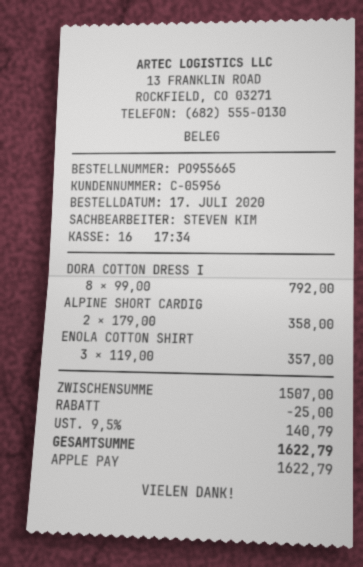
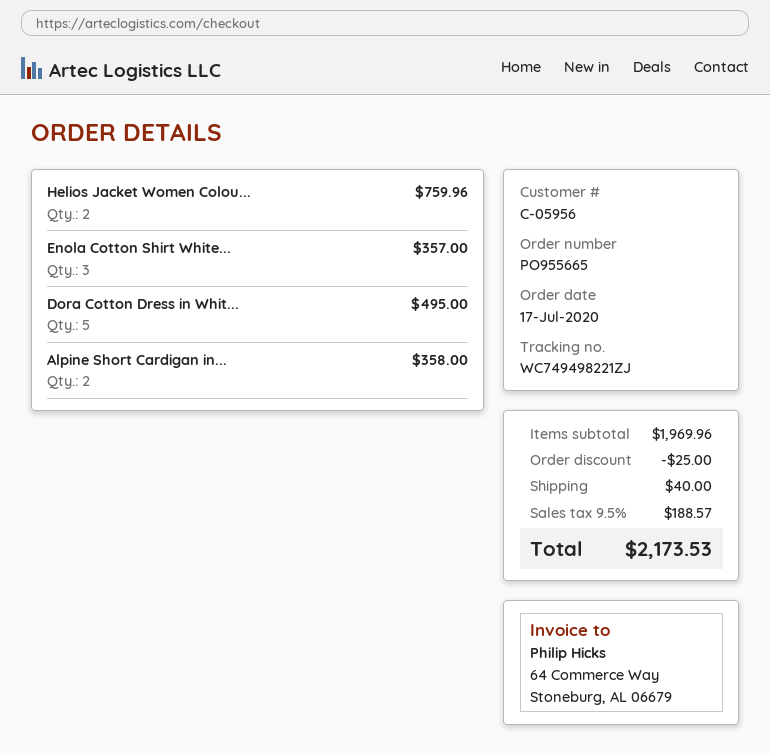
DORA COTTON DRESS I: 8 for 792.00 -> 5 for 495.00
Helios Jacket Women Colou...: none -> 2 for 759.96
subtotal: 1507.00 -> 1969.96
shipping: none -> 40.00
tax: 9.5% = 140.79 -> 9.5% = 188.57
total: 1622.79 -> 2173.53

